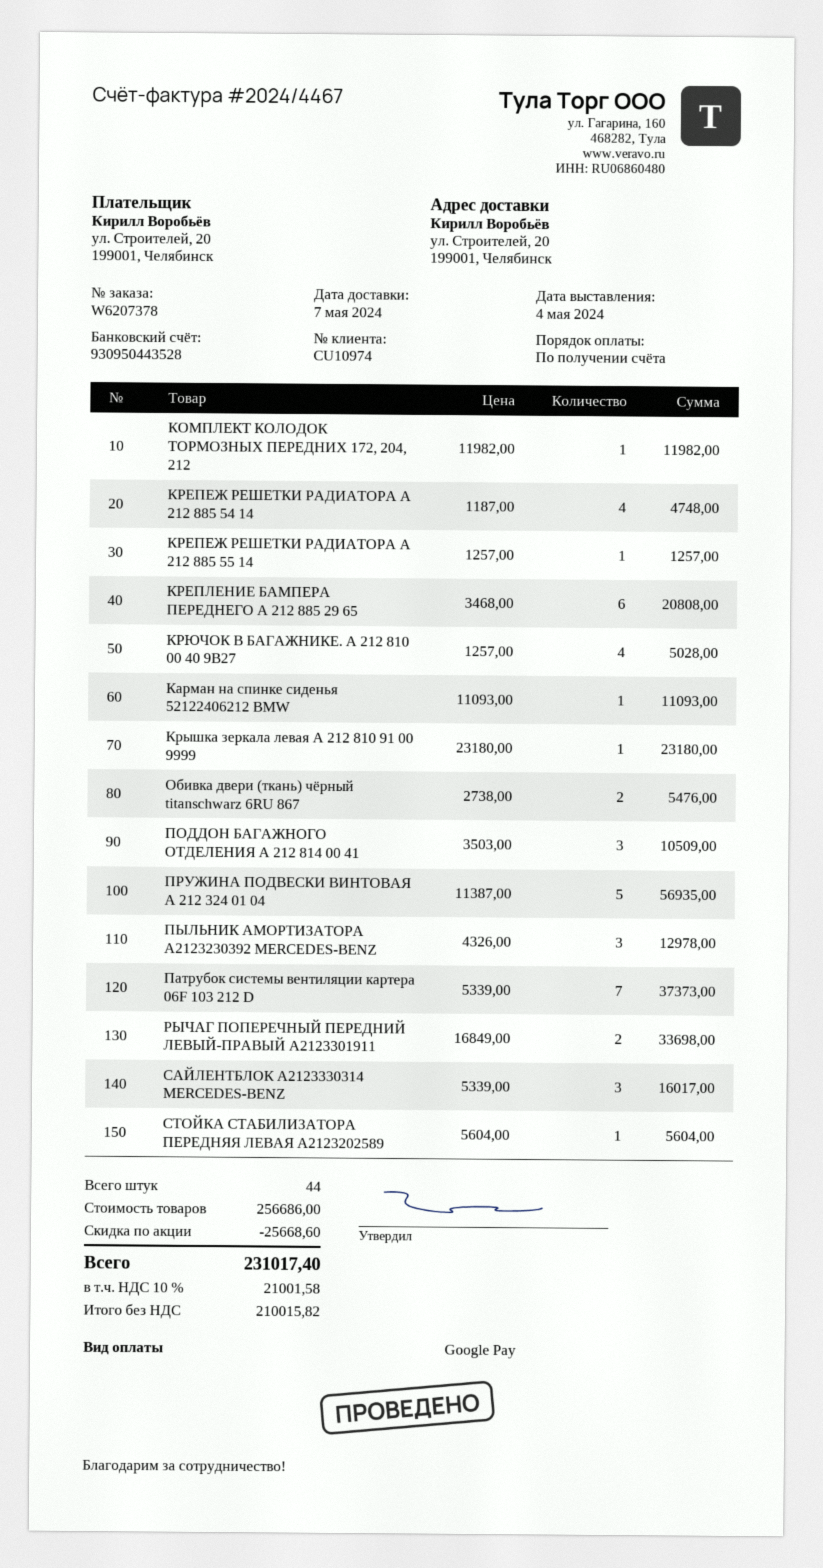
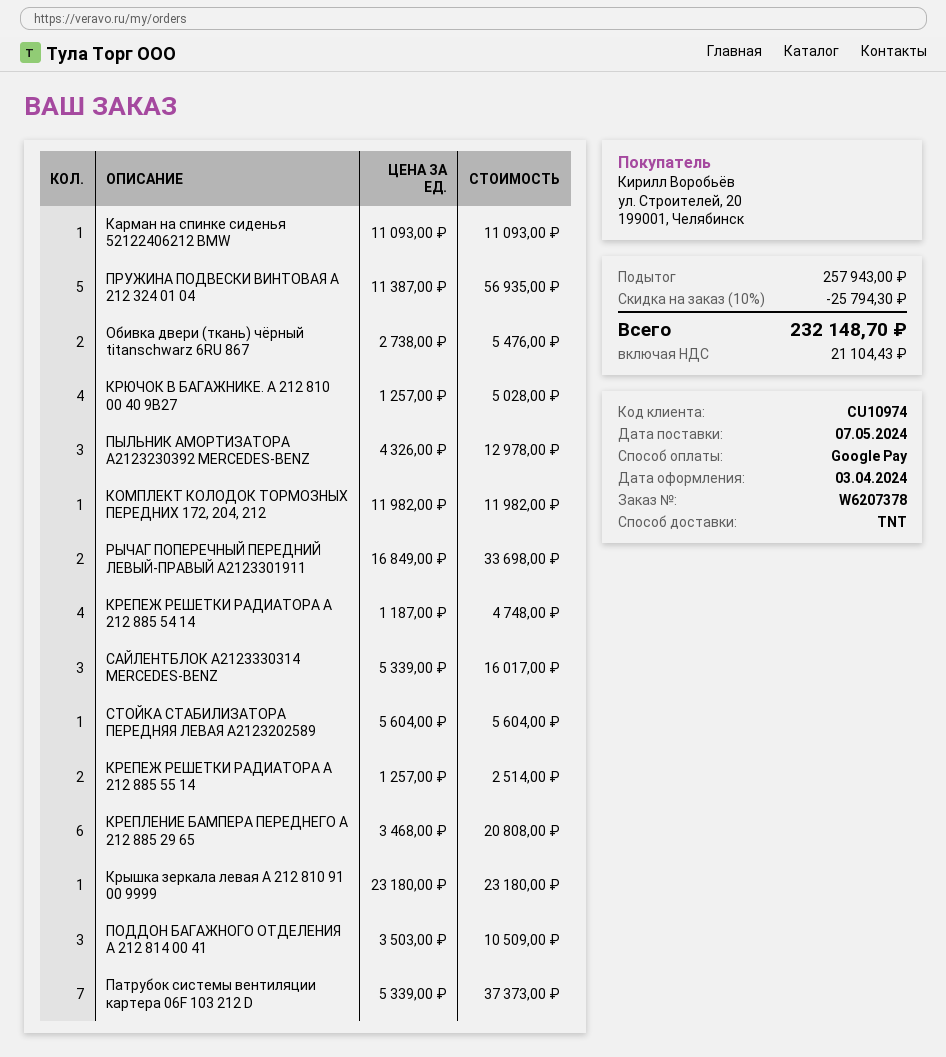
КРЕПЕЖ РЕШЕТКИ РАДИАТОРА A 212 885 55 14: 1 x 1257.00 = 1257.00 -> 2 x 1257.00 = 2514.00
subtotal: 256686.00 -> 257943.00
discount: 25668.60 -> 25794.30
tax: 21001.58 -> 21104.43
total: 231017.40 -> 232148.70

